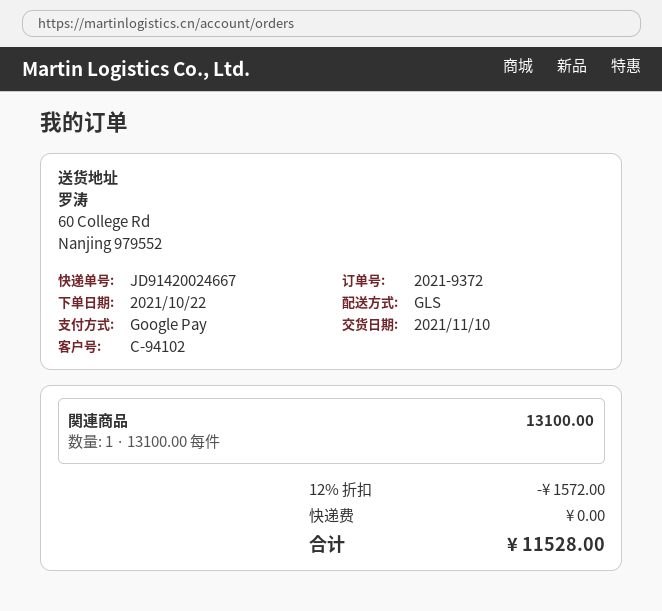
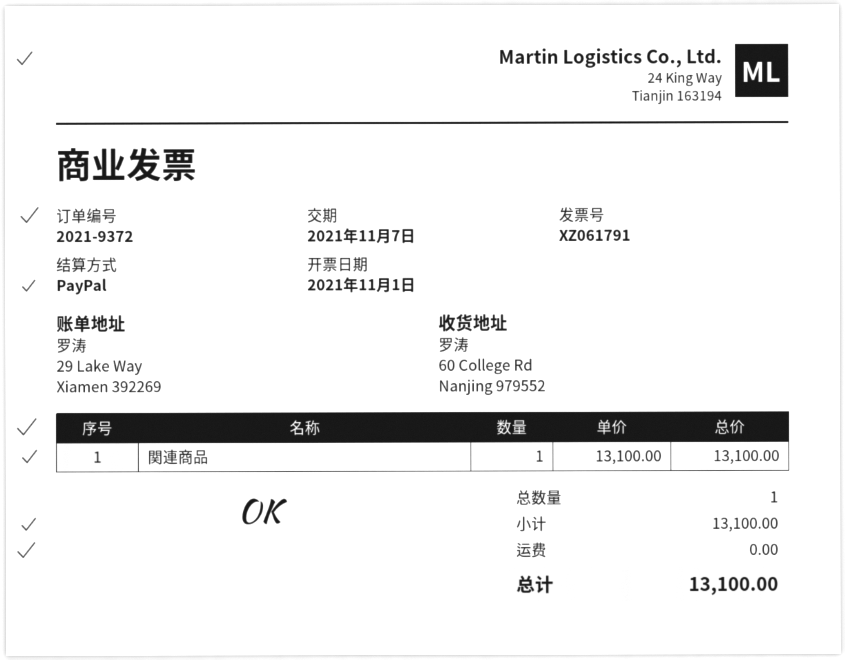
delivery date: 2021-11-10 -> 2021-11-07
payment method: Google Pay -> PayPal
discount: 12% = 1572.00 -> none
total: 11528.00 -> 13100.00

